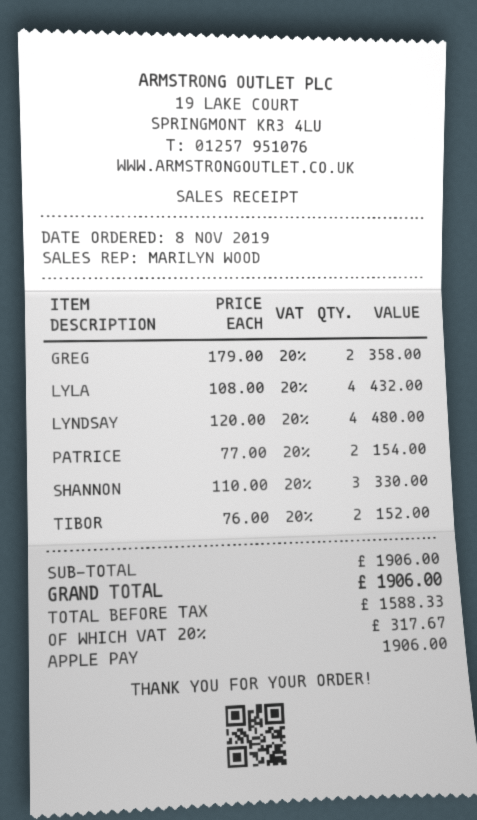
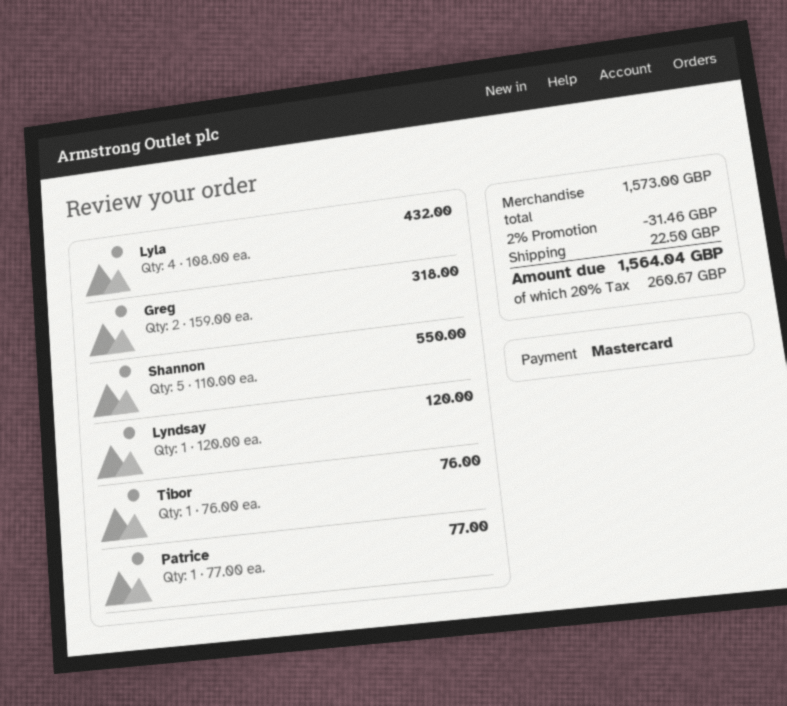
payment method: Apple Pay -> Mastercard
GREG: 2 x 179.00 = 358.00 -> 2 x 159.00 = 318.00
LYNDSAY: 4 x 120.00 = 480.00 -> 1 x 120.00 = 120.00
PATRICE: 2 x 77.00 = 154.00 -> 1 x 77.00 = 77.00
SHANNON: 3 x 110.00 = 330.00 -> 5 x 110.00 = 550.00
TIBOR: 2 x 76.00 = 152.00 -> 1 x 76.00 = 76.00
subtotal: 1906.00 -> 1573.00
discount: none -> 2% = 31.46
shipping: none -> 22.50
tax: 20% = 317.67 -> 20% = 260.67
total: 1906.00 -> 1564.04

